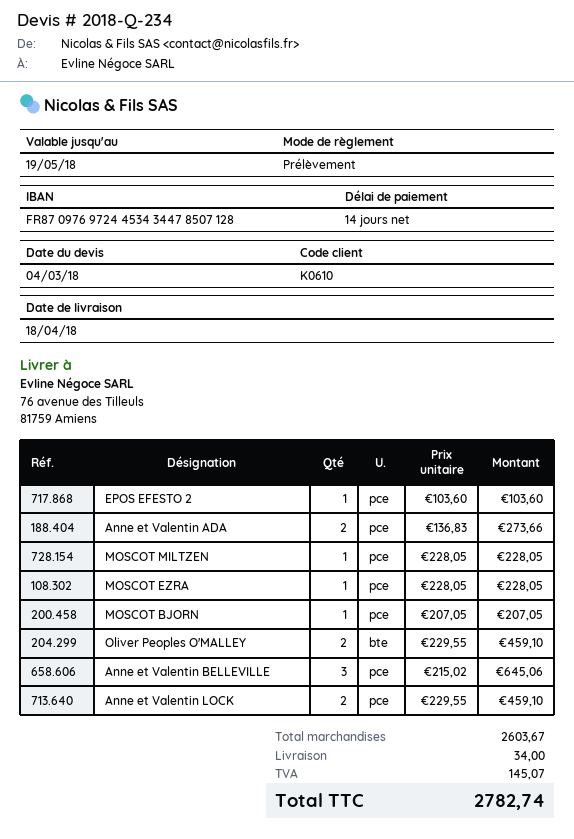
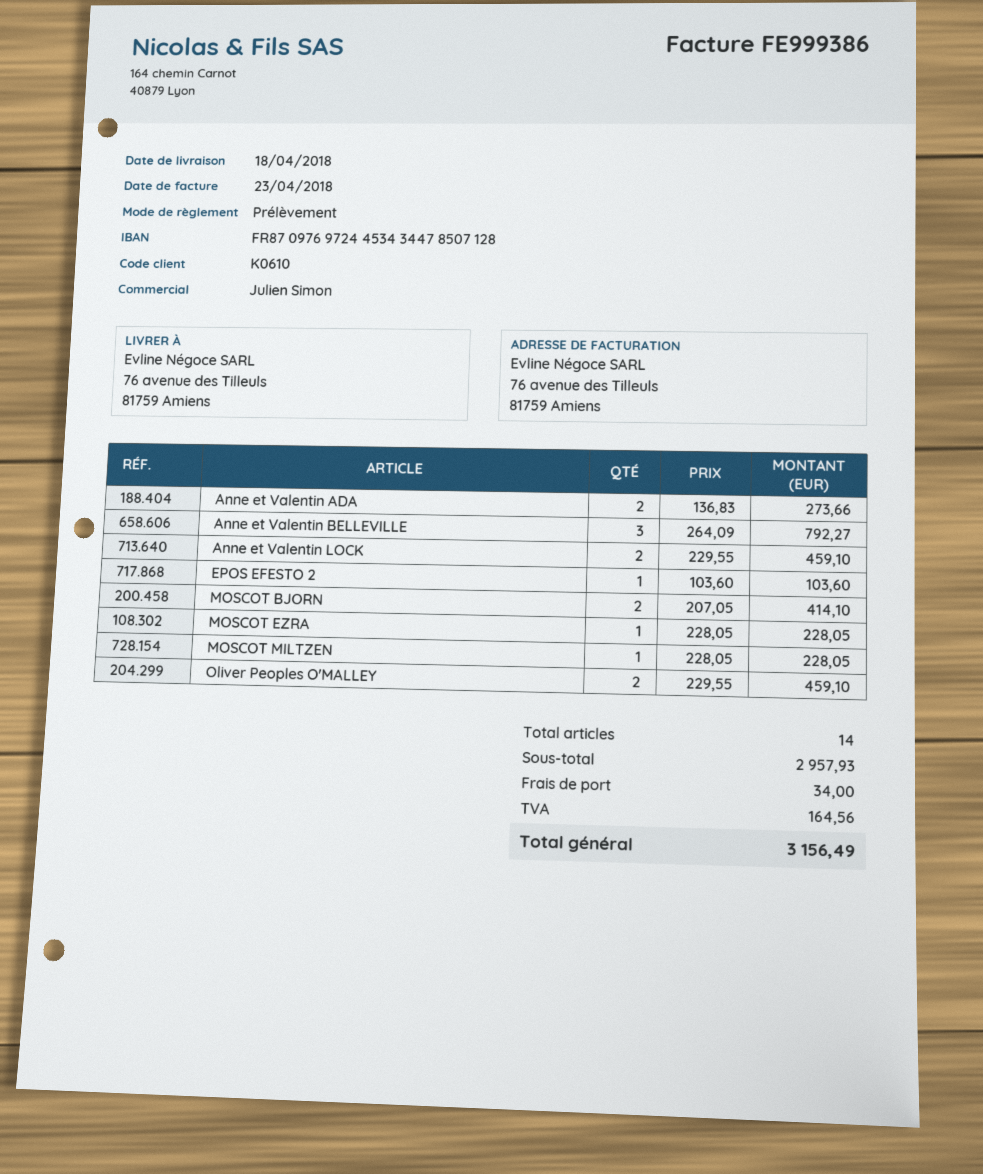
MOSCOT BJORN: 1 x 207.05 = 207.05 -> 2 x 207.05 = 414.10
Anne et Valentin BELLEVILLE: 3 x 215.02 = 645.06 -> 3 x 264.09 = 792.27
subtotal: 2603.67 -> 2957.93
tax: 145.07 -> 164.56
total: 2782.74 -> 3156.49

